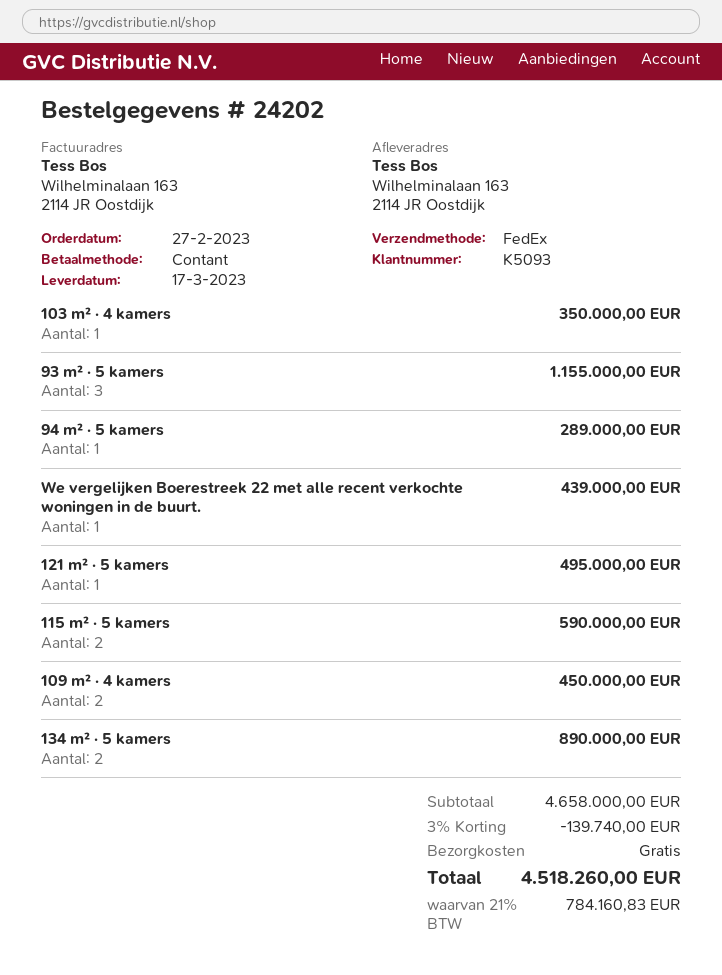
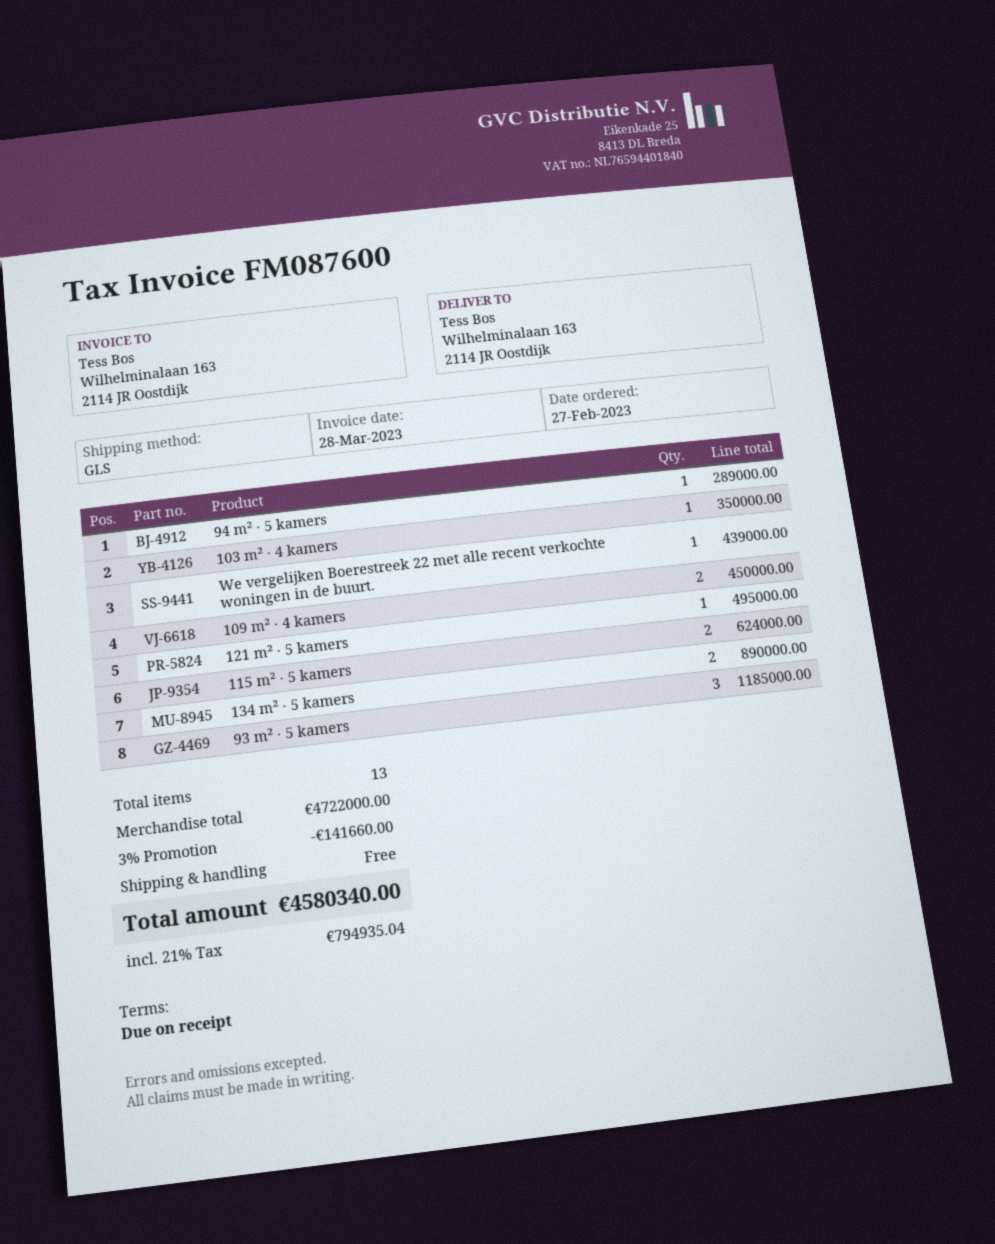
shipping method: FedEx -> GLS
93 m² · 5 kamers: 3 for 1155000.00 -> 3 for 1185000.00
115 m² · 5 kamers: 2 for 590000.00 -> 2 for 624000.00
subtotal: 4658000.00 -> 4722000.00
discount: 3% = 139740.00 -> 3% = 141660.00
tax: 21% = 784160.83 -> 21% = 794935.04
total: 4518260.00 -> 4580340.00

